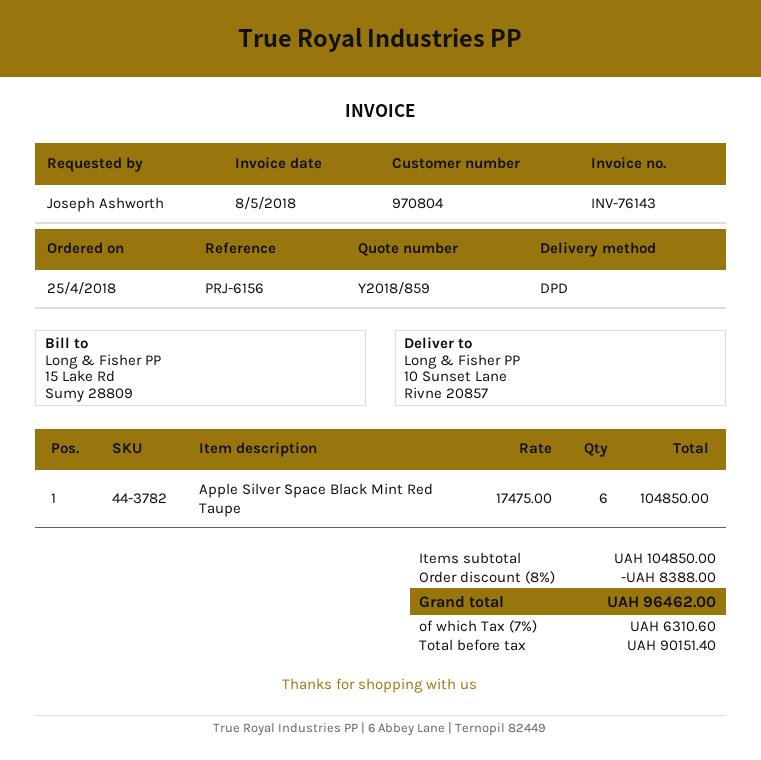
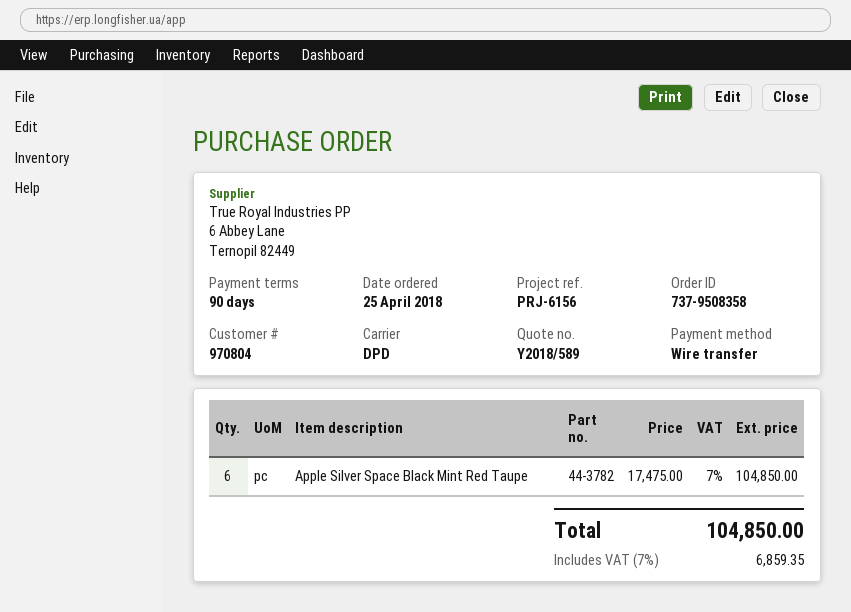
quote number: Y2018/859 -> Y2018/589
discount: 8% = 8388.00 -> none
tax: 7% = 6310.60 -> 7% = 6859.35
total: 96462.00 -> 104850.00

